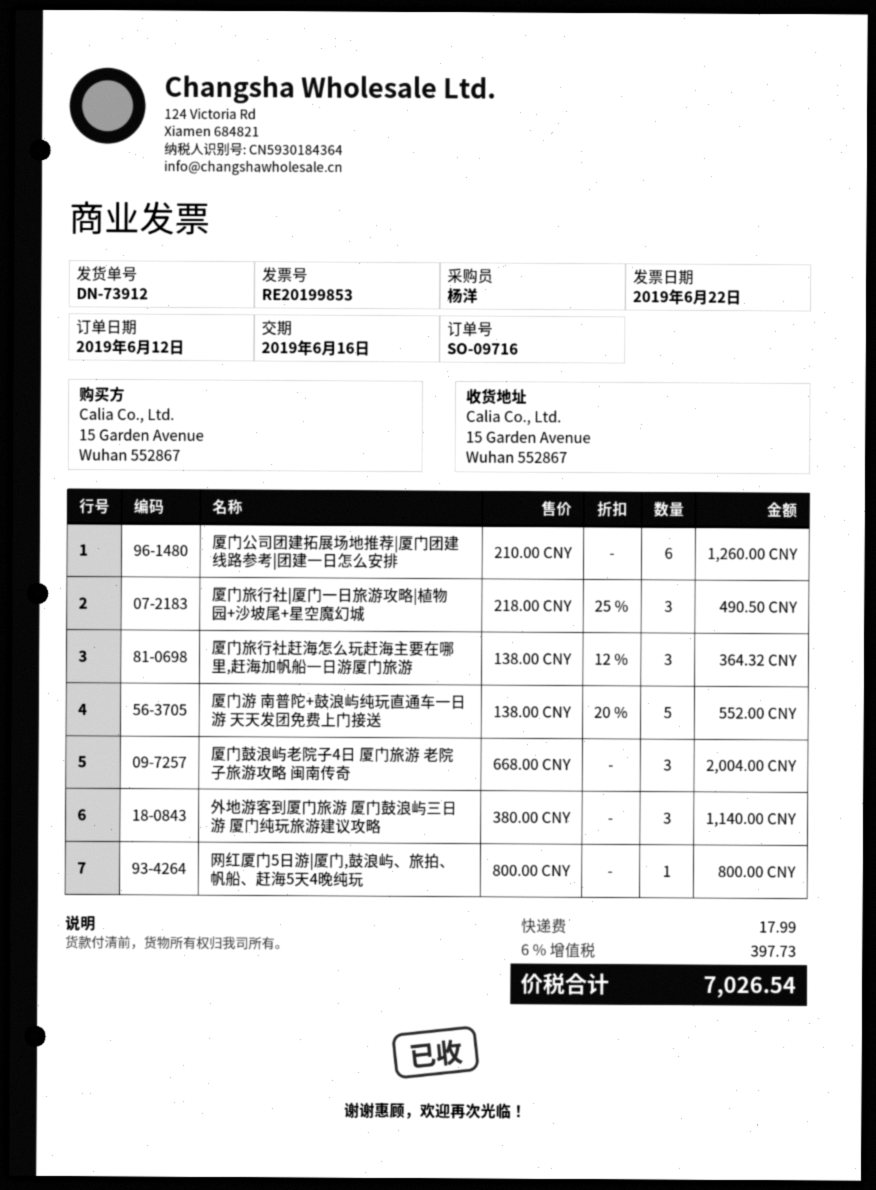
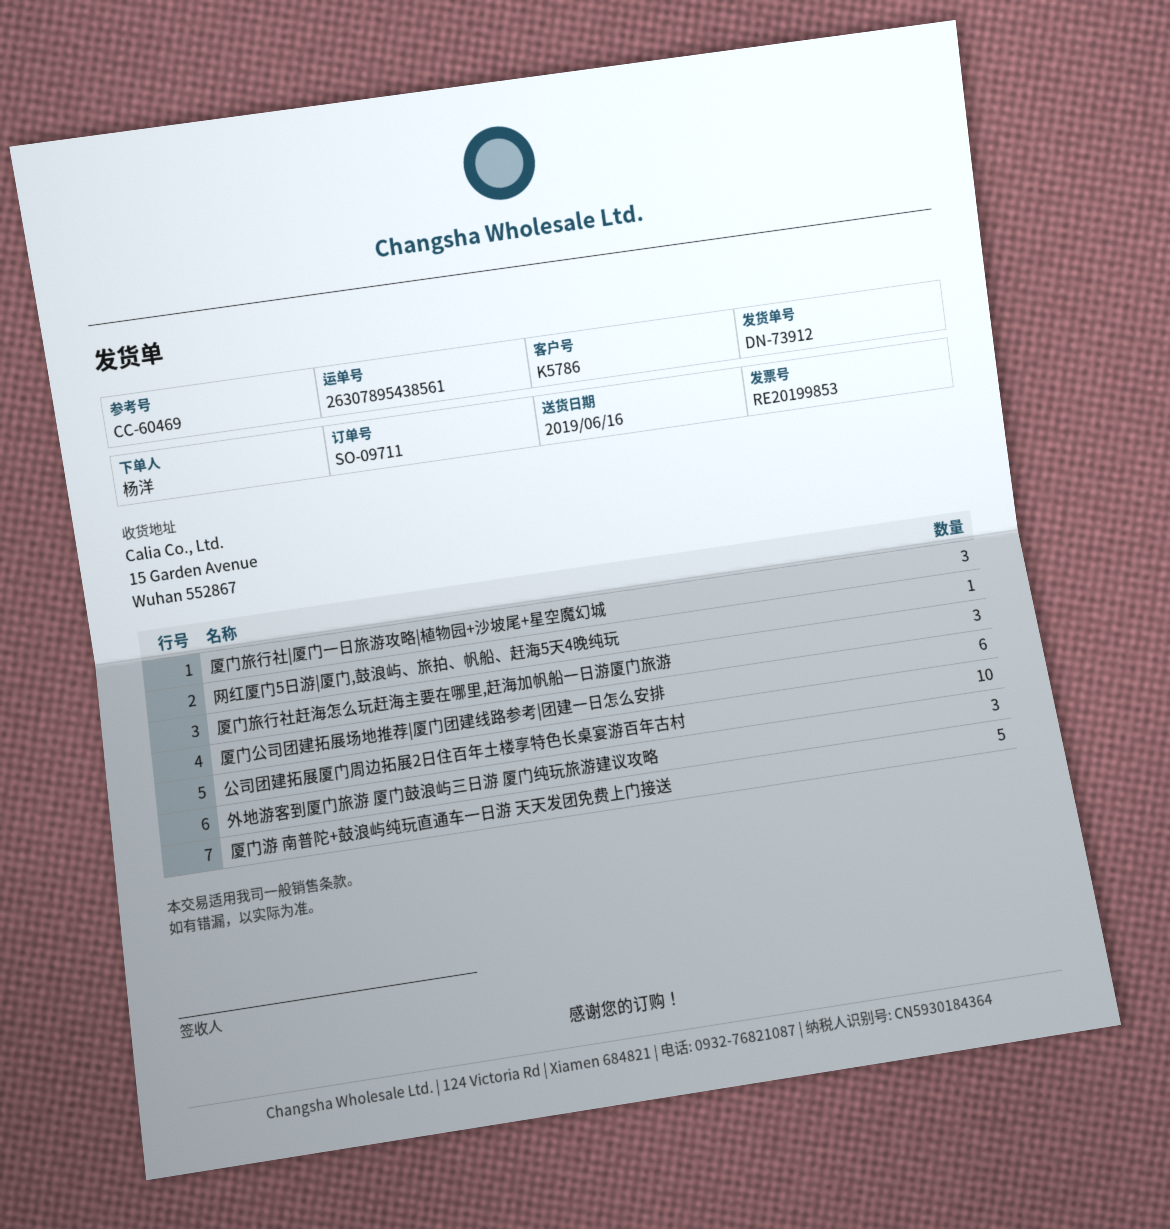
order number: SO-09716 -> SO-09711
厦门鼓浪屿老院子4日 厦门旅游 老院子旅游攻略 闽南传奇: 3 -> none
公司团建拓展厦门周边拓展2日住百年土楼享特色长桌宴游百年古村: none -> 10

